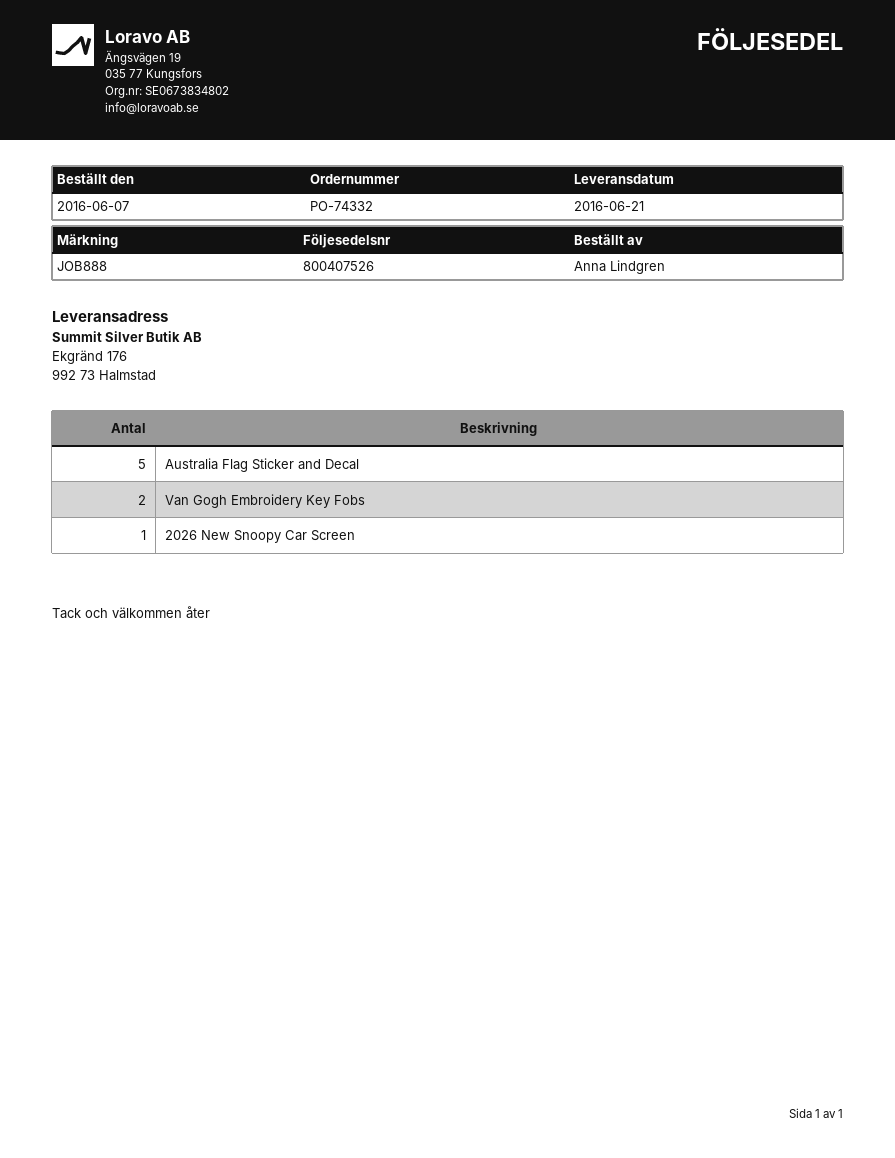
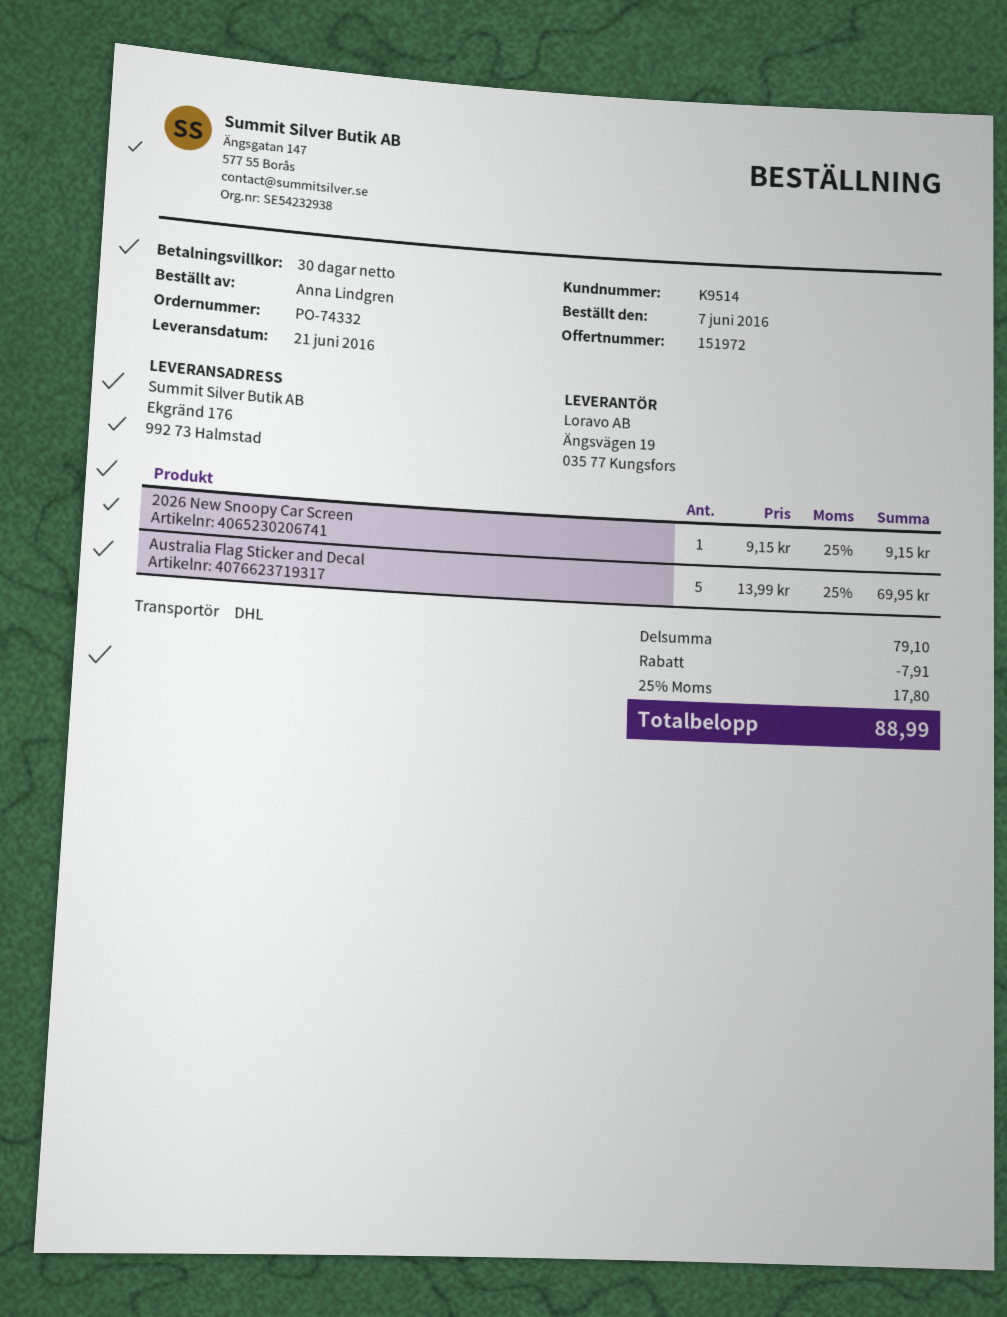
Van Gogh Embroidery Key Fobs: 2 -> none

